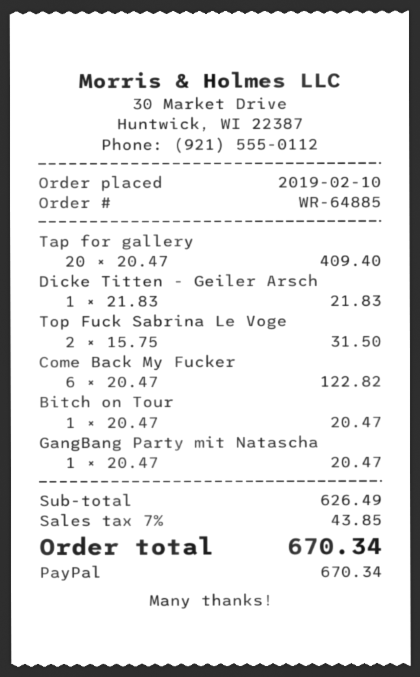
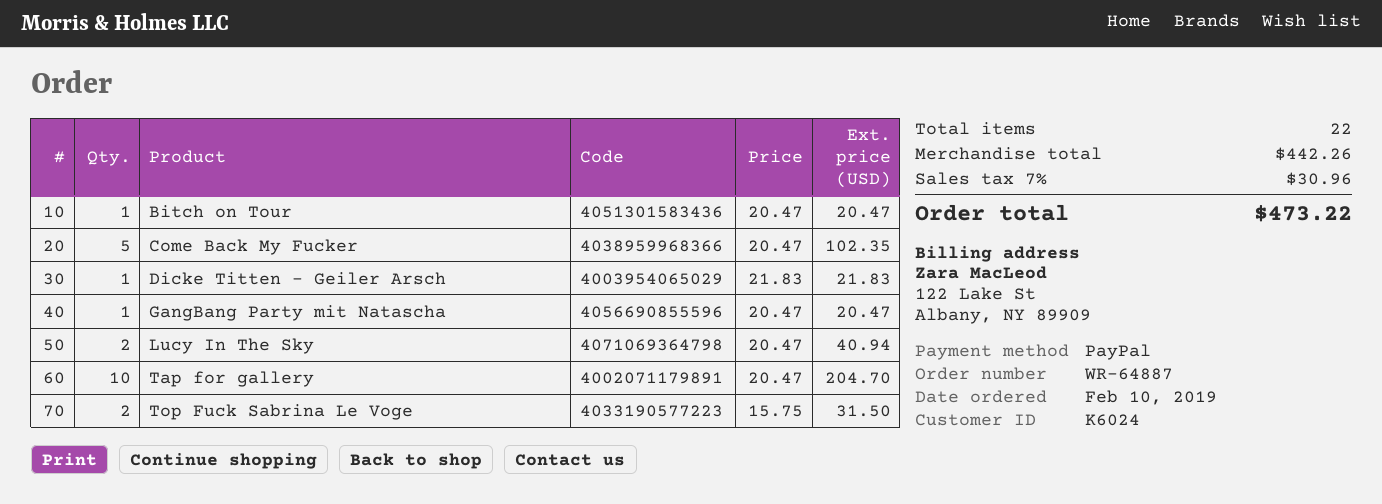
order number: WR-64885 -> WR-64887
Tap for gallery: 20 x 20.47 = 409.40 -> 10 x 20.47 = 204.70
Come Back My Fucker: 6 x 20.47 = 122.82 -> 5 x 20.47 = 102.35
Lucy In The Sky: none -> 2 x 20.47 = 40.94
subtotal: 626.49 -> 442.26
tax: 7% = 43.85 -> 7% = 30.96
total: 670.34 -> 473.22

